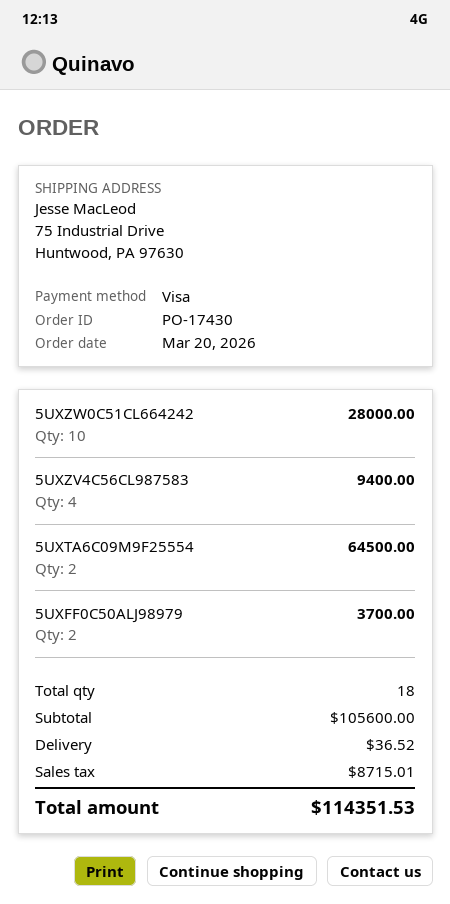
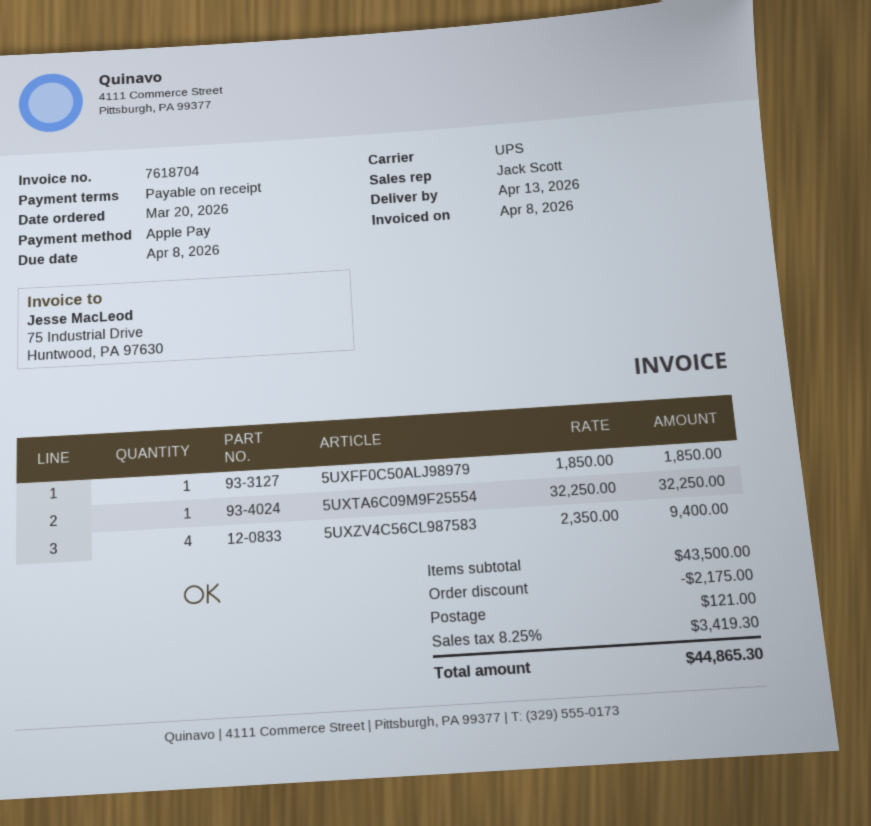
payment method: Visa -> Apple Pay
5UXZW0C51CL664242: 10 for 28000.00 -> none
5UXTA6C09M9F25554: 2 for 64500.00 -> 1 for 32250.00
5UXFF0C50ALJ98979: 2 for 3700.00 -> 1 for 1850.00
subtotal: 105600.00 -> 43500.00
discount: none -> 2175.00
shipping: 36.52 -> 121.00
tax: 8715.01 -> 3419.30
total: 114351.53 -> 44865.30

